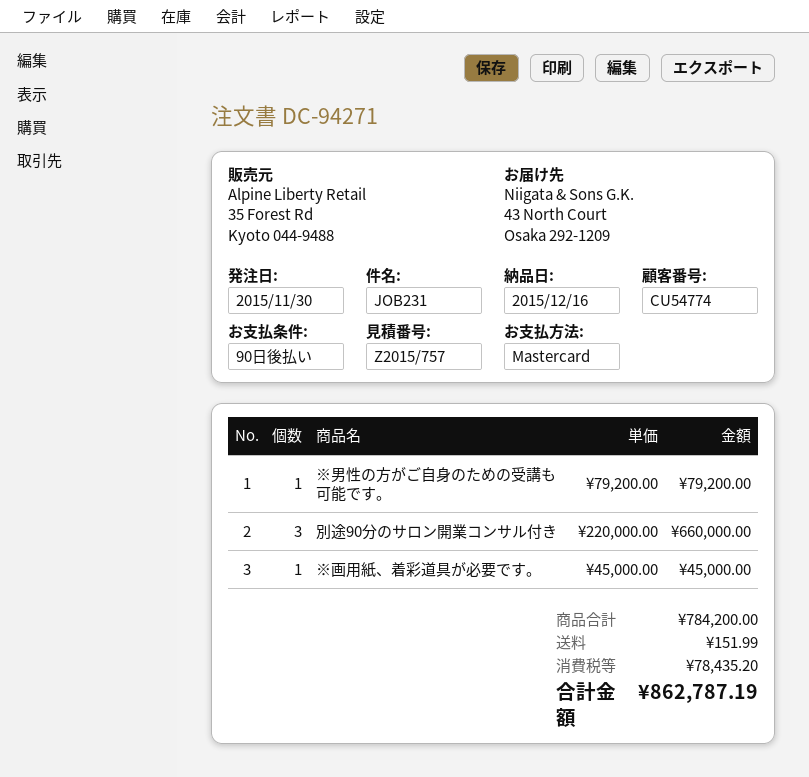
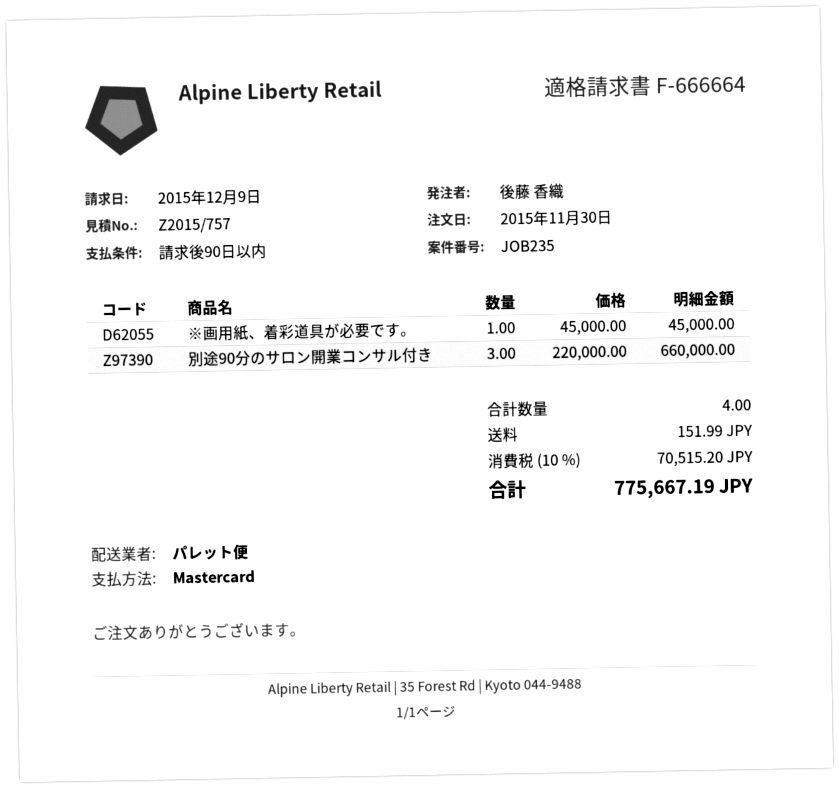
reference: JOB231 -> JOB235
※男性の方がご自身のための受講も可能です。: 1 x 79200.00 = 79200.00 -> none
tax: 78435.20 -> 70515.20
total: 862787.19 -> 775667.19

